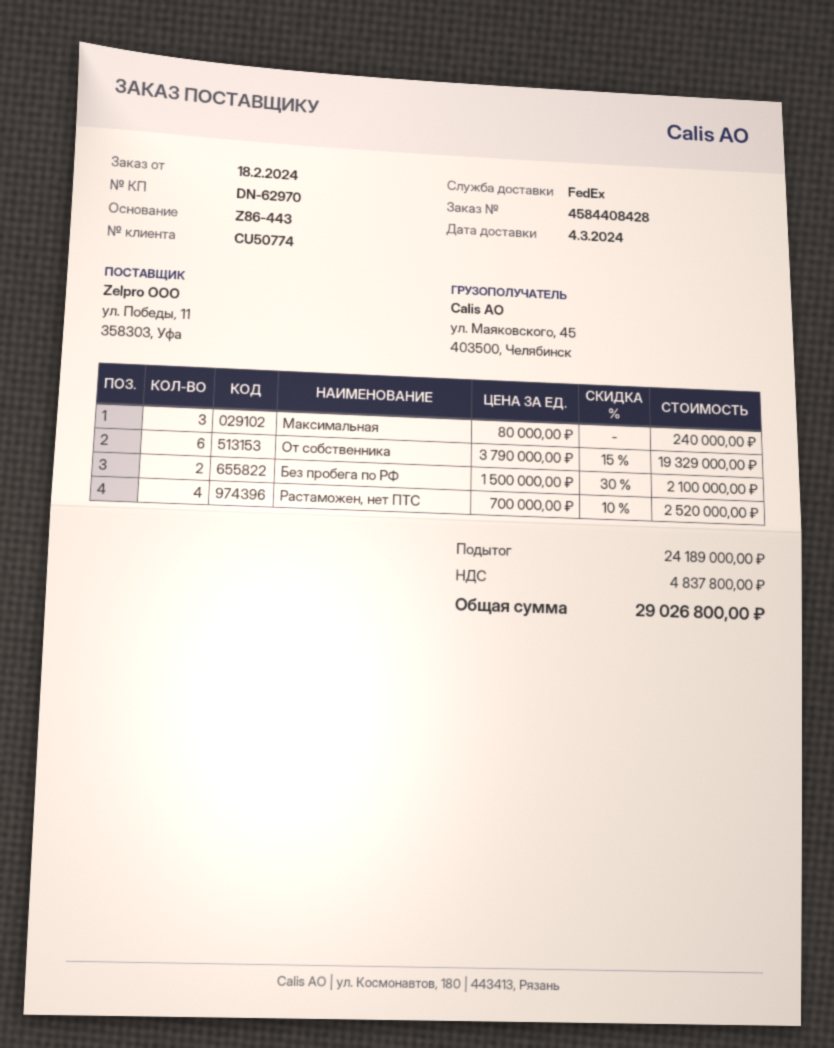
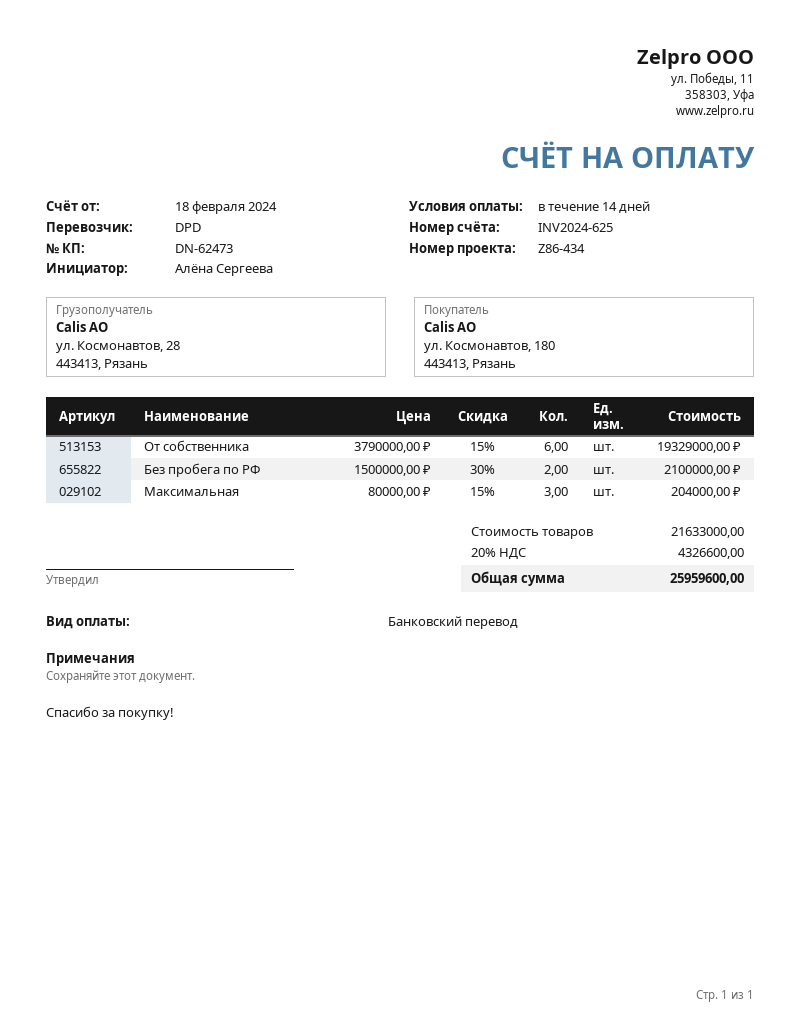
quote number: DN-62970 -> DN-62473
reference: Z86-443 -> Z86-434
shipping method: FedEx -> DPD
ship to: ул. Маяковского, 45, 403500, Челябинск -> ул. Космонавтов, 28, 443413, Рязань
Максимальная: 3 x 80000.00 = 240000.00 -> 3 x 80000.00 - 15% = 204000.00
Растаможен, нет ПТС: 4 x 700000.00 - 10% = 2520000.00 -> none
subtotal: 24189000.00 -> 21633000.00
tax: 4837800.00 -> 4326600.00
total: 29026800.00 -> 25959600.00

